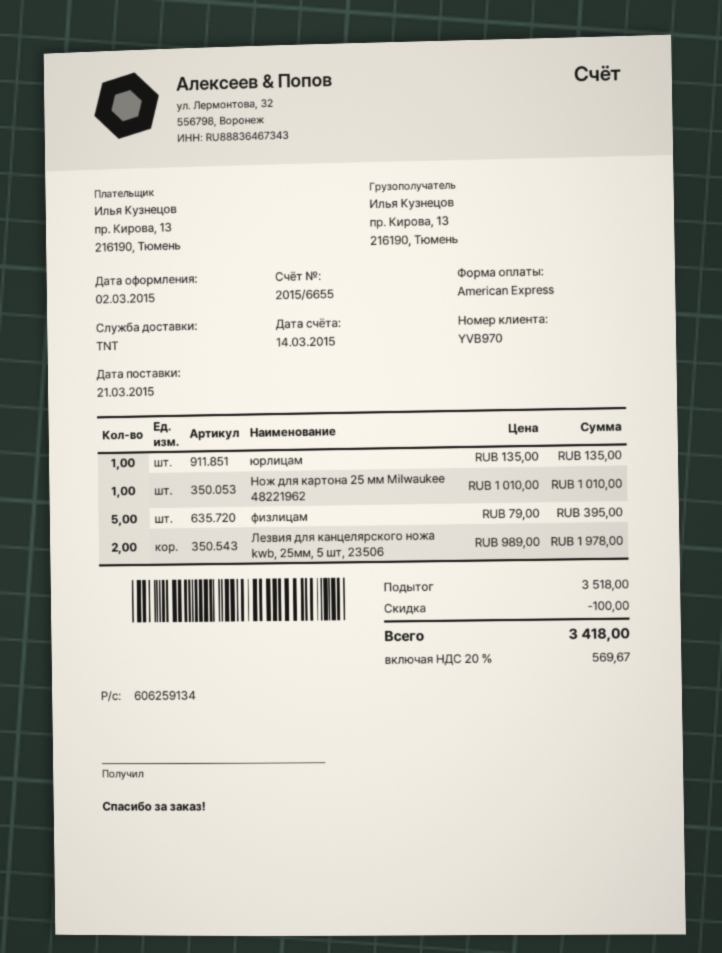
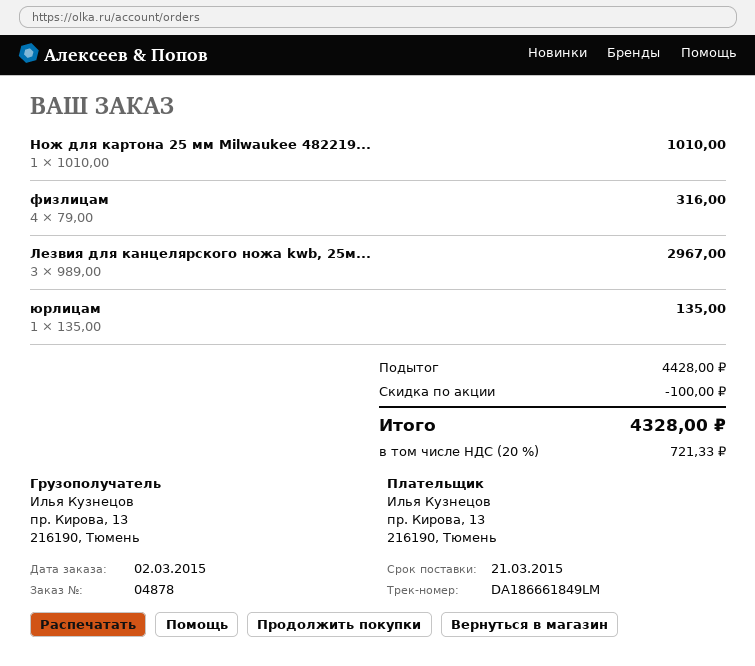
физлицам: 5 x 79.00 = 395.00 -> 4 x 79.00 = 316.00
Лезвия для канцелярского ножа kwb, 25мм, 5 шт, 23506: 2 x 989.00 = 1978.00 -> 3 x 989.00 = 2967.00
subtotal: 3518.00 -> 4428.00
tax: 20% = 569.67 -> 20% = 721.33
total: 3418.00 -> 4328.00

